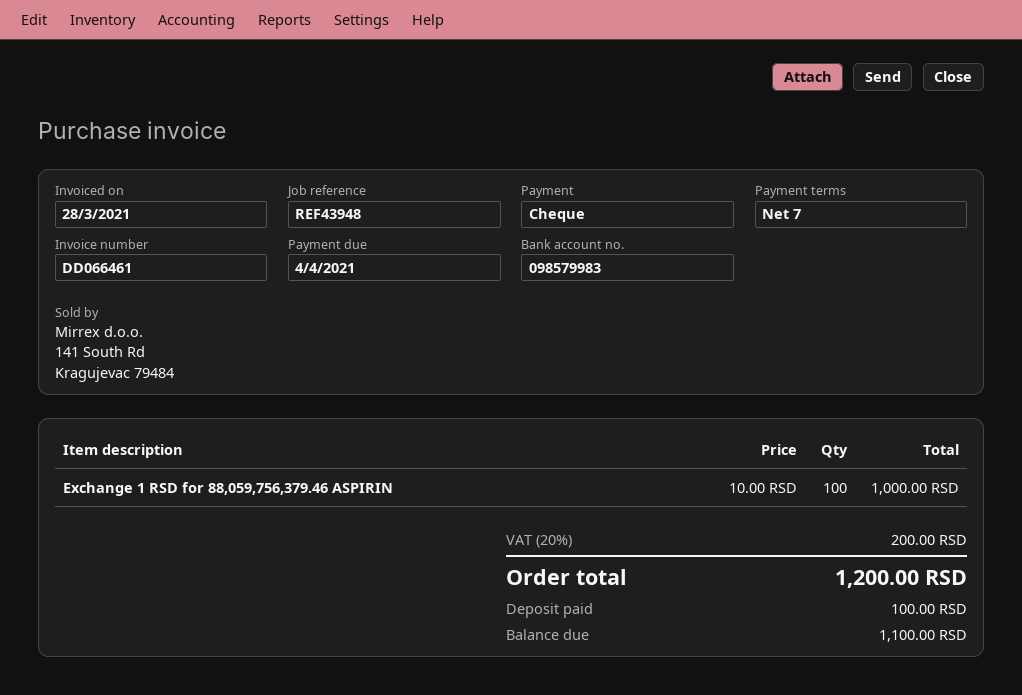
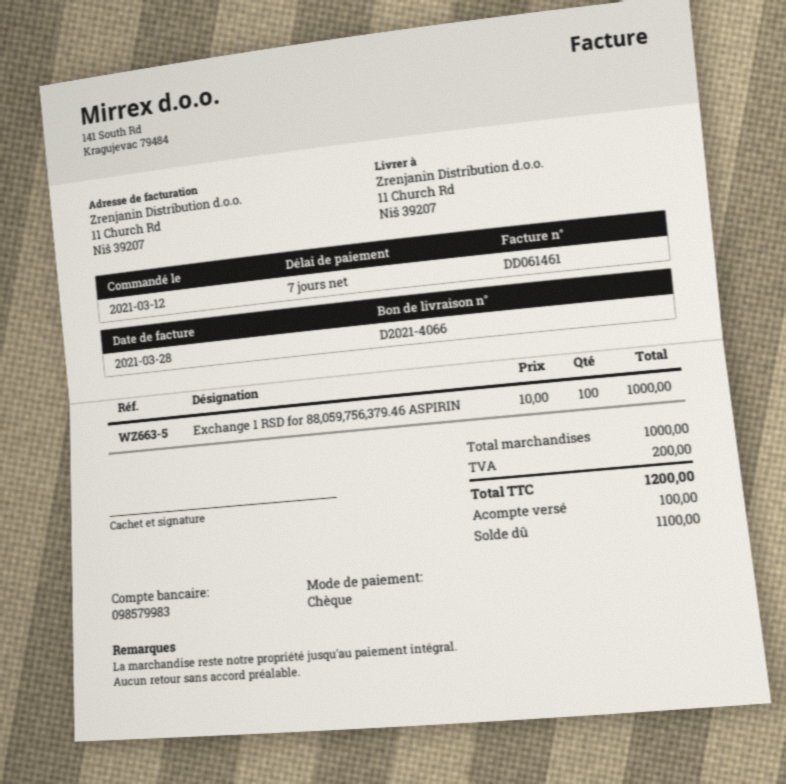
invoice number: DD066461 -> DD061461

